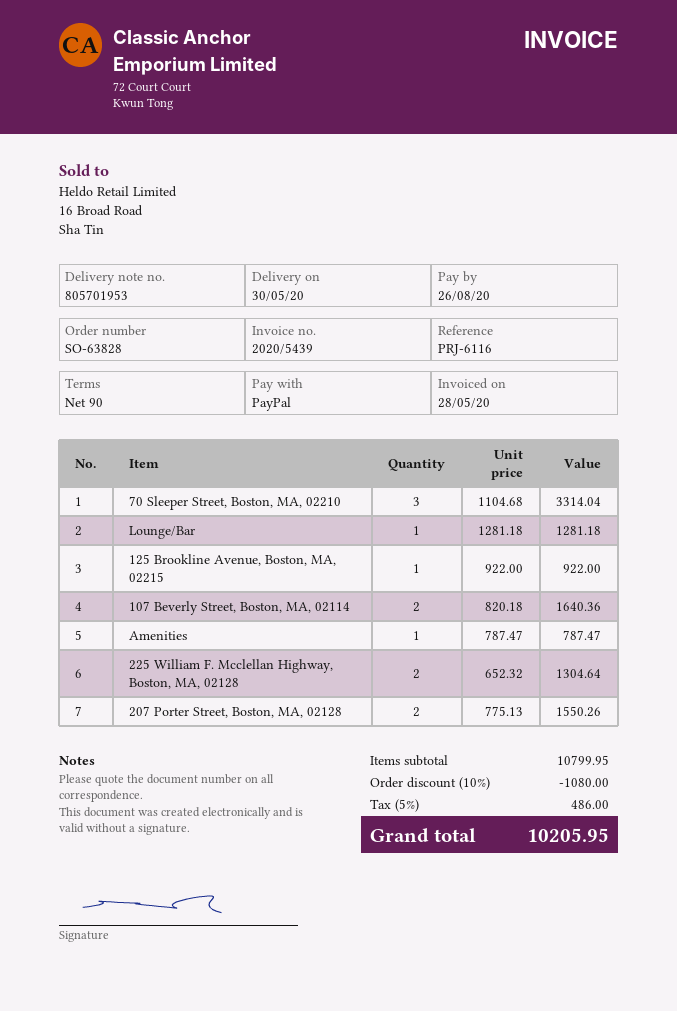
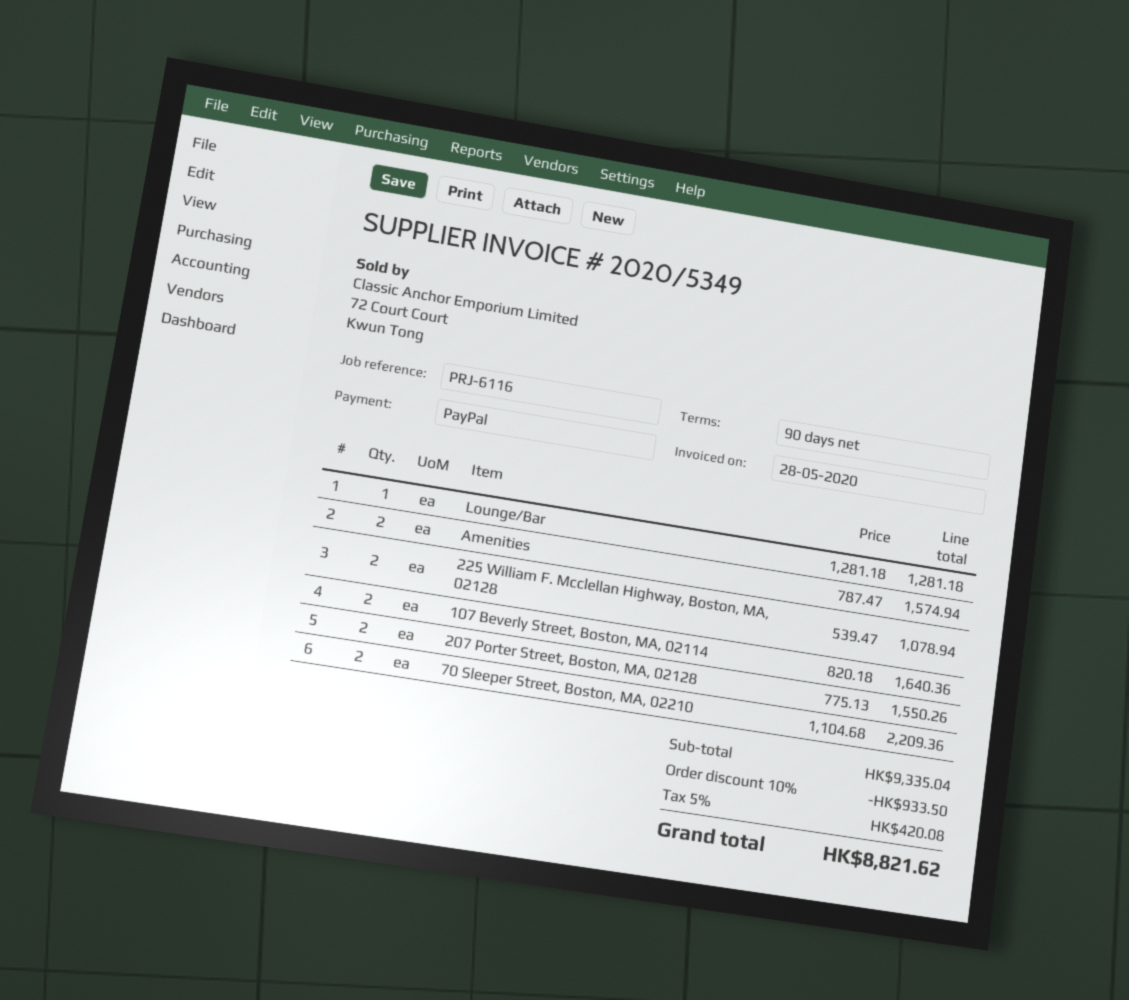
invoice number: 2020/5439 -> 2020/5349
70 Sleeper Street, Boston, MA, 02210: 3 x 1104.68 = 3314.04 -> 2 x 1104.68 = 2209.36
125 Brookline Avenue, Boston, MA, 02215: 1 x 922.00 = 922.00 -> none
Amenities: 1 x 787.47 = 787.47 -> 2 x 787.47 = 1574.94
225 William F. Mcclellan Highway, Boston, MA, 02128: 2 x 652.32 = 1304.64 -> 2 x 539.47 = 1078.94
subtotal: 10799.95 -> 9335.04
discount: 10% = 1080.00 -> 10% = 933.50
tax: 5% = 486.00 -> 5% = 420.08
total: 10205.95 -> 8821.62

